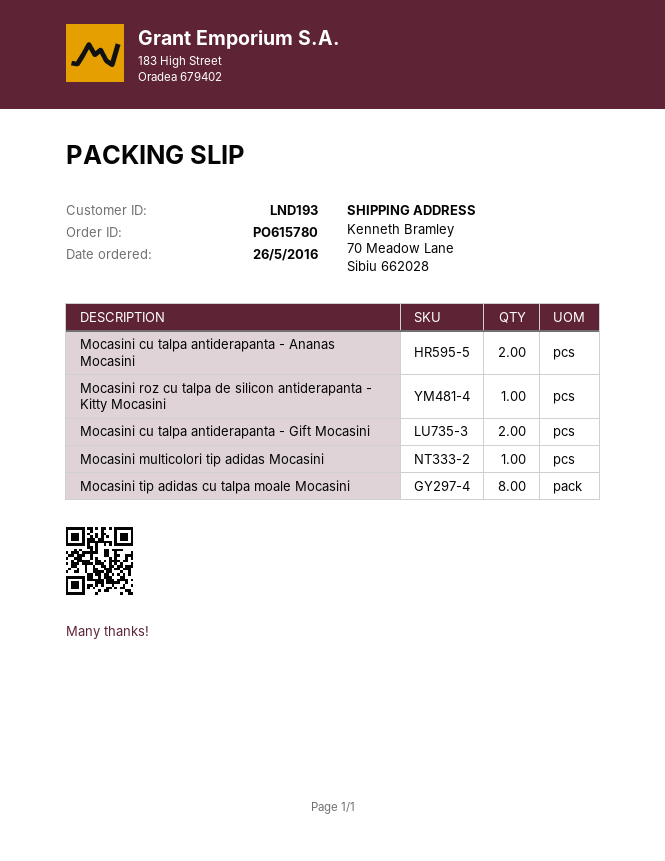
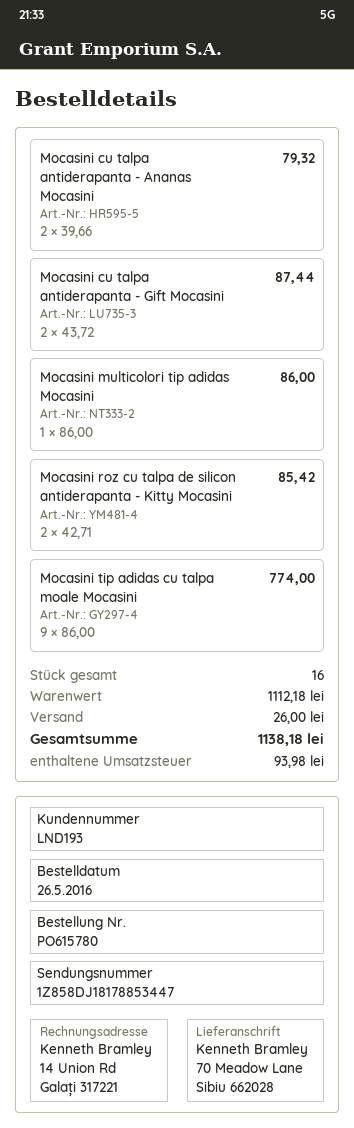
Mocasini roz cu talpa de silicon antiderapanta - Kitty Mocasini: 1 -> 2
Mocasini tip adidas cu talpa moale Mocasini: 8 -> 9

